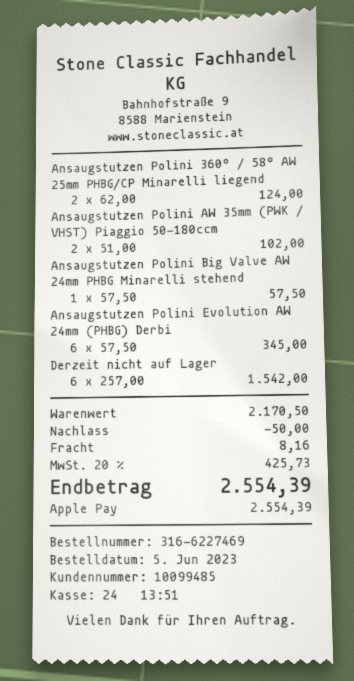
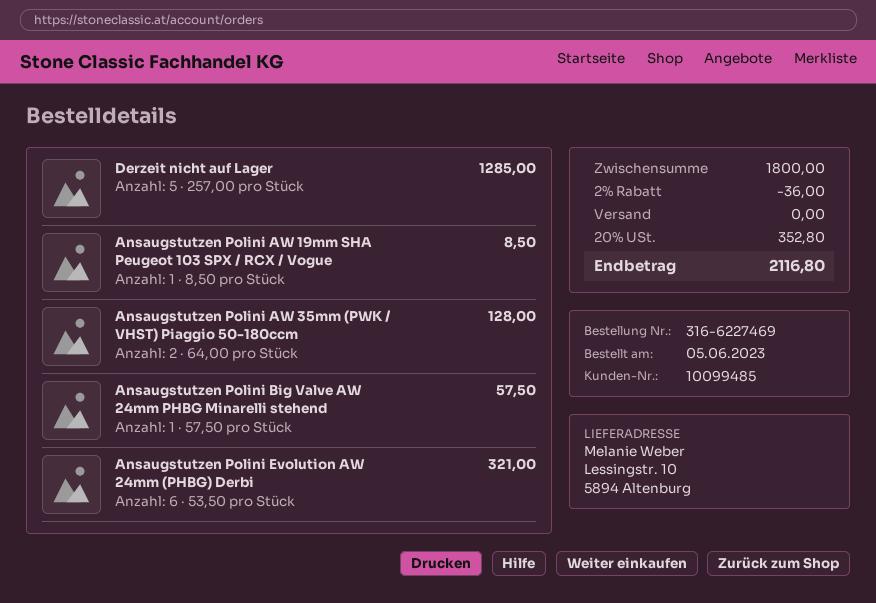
Ansaugstutzen Polini 360° / 58° AW 25mm PHBG/CP Minarelli liegend: 2 x 62.00 = 124.00 -> none
Ansaugstutzen Polini AW 35mm (PWK / VHST) Piaggio 50-180ccm: 2 x 51.00 = 102.00 -> 2 x 64.00 = 128.00
Ansaugstutzen Polini Evolution AW 24mm (PHBG) Derbi: 6 x 57.50 = 345.00 -> 6 x 53.50 = 321.00
Derzeit nicht auf Lager: 6 x 257.00 = 1542.00 -> 5 x 257.00 = 1285.00
Ansaugstutzen Polini AW 19mm SHA Peugeot 103 SPX / RCX / Vogue: none -> 1 x 8.50 = 8.50
subtotal: 2170.50 -> 1800.00
discount: 50.00 -> 36.00
shipping: 8.16 -> 0.00
tax: 20% = 425.73 -> 20% = 352.80
total: 2554.39 -> 2116.80

